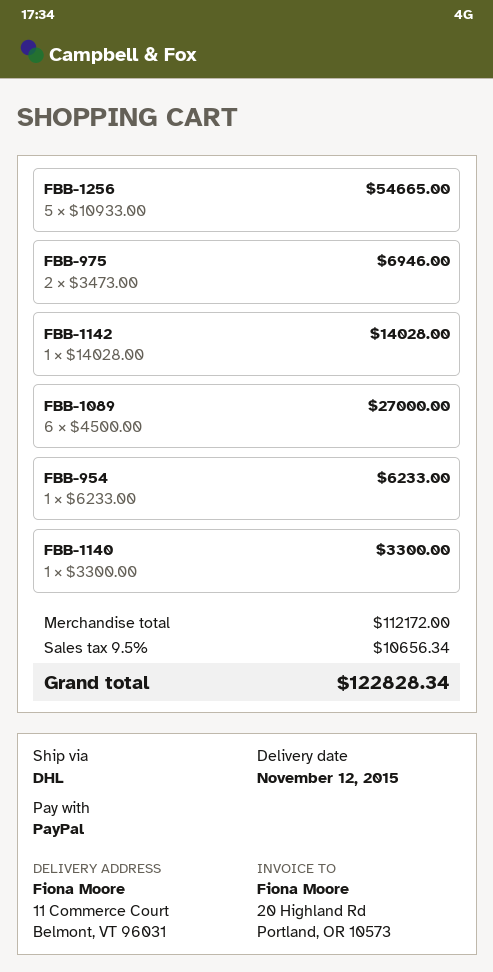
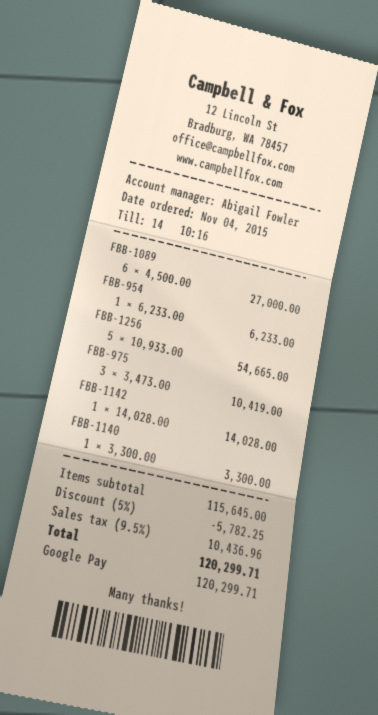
payment method: PayPal -> Google Pay
FBB-975: 2 x 3473.00 = 6946.00 -> 3 x 3473.00 = 10419.00
subtotal: 112172.00 -> 115645.00
discount: none -> 5% = 5782.25
tax: 9.5% = 10656.34 -> 9.5% = 10436.96
total: 122828.34 -> 120299.71

